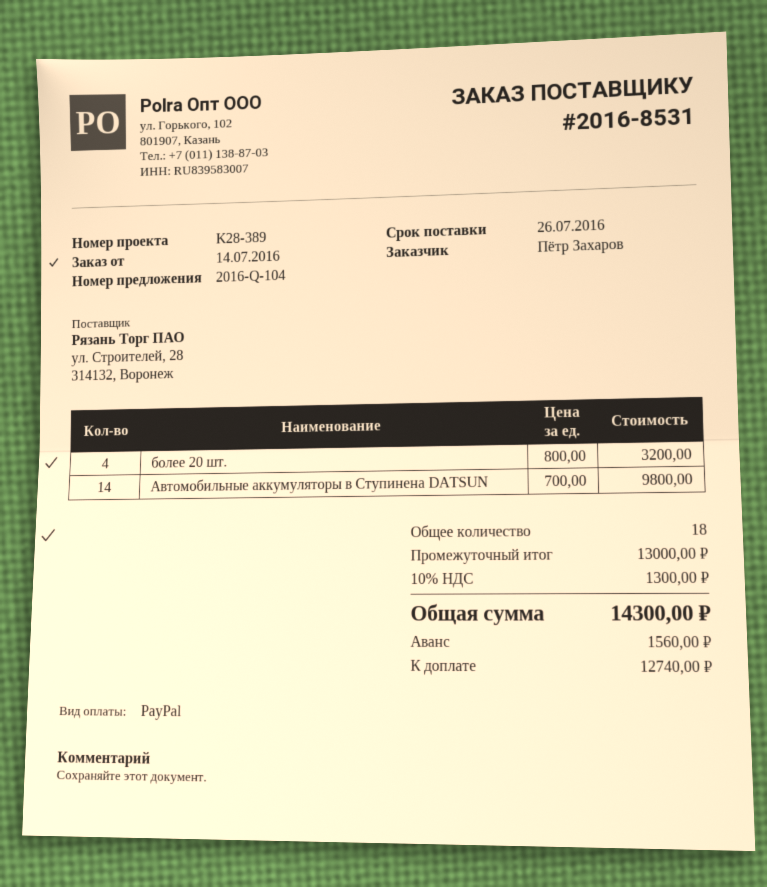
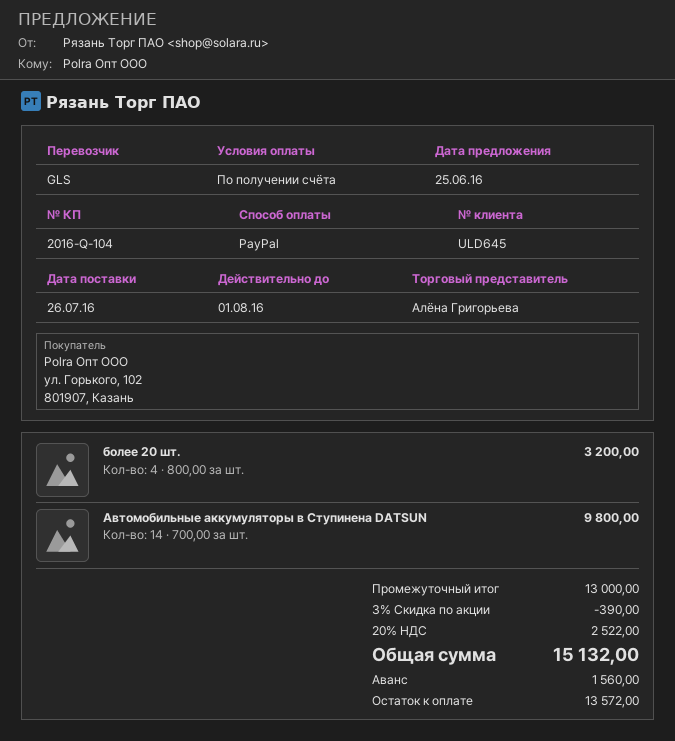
discount: none -> 3% = 390.00
tax: 10% = 1300.00 -> 20% = 2522.00
total: 14300.00 -> 15132.00
balance: 12740.00 -> 13572.00

